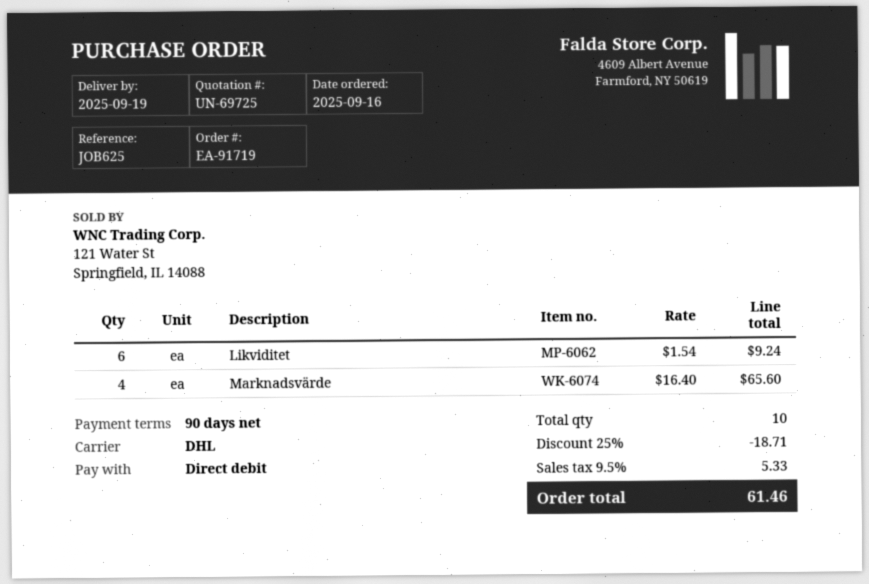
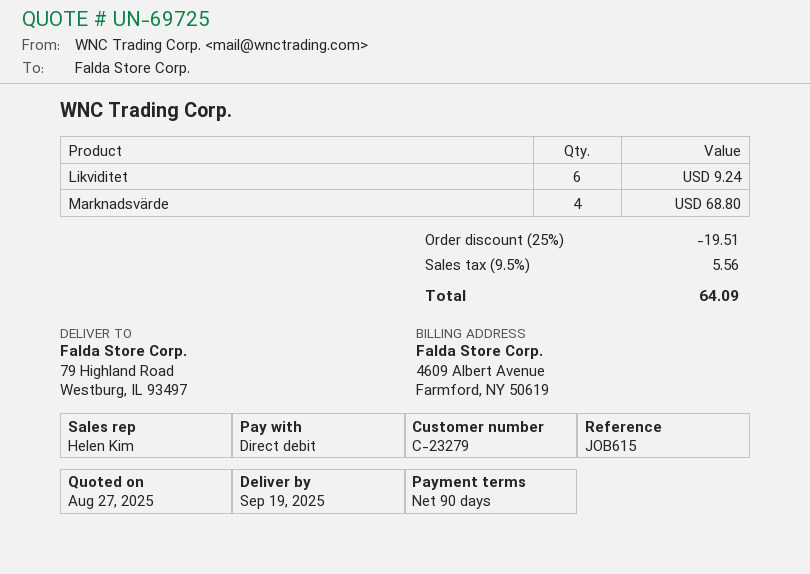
reference: JOB625 -> JOB615
Marknadsvärde: 4 for 65.60 -> 4 for 68.80
discount: 25% = 18.71 -> 25% = 19.51
tax: 9.5% = 5.33 -> 9.5% = 5.56
total: 61.46 -> 64.09

